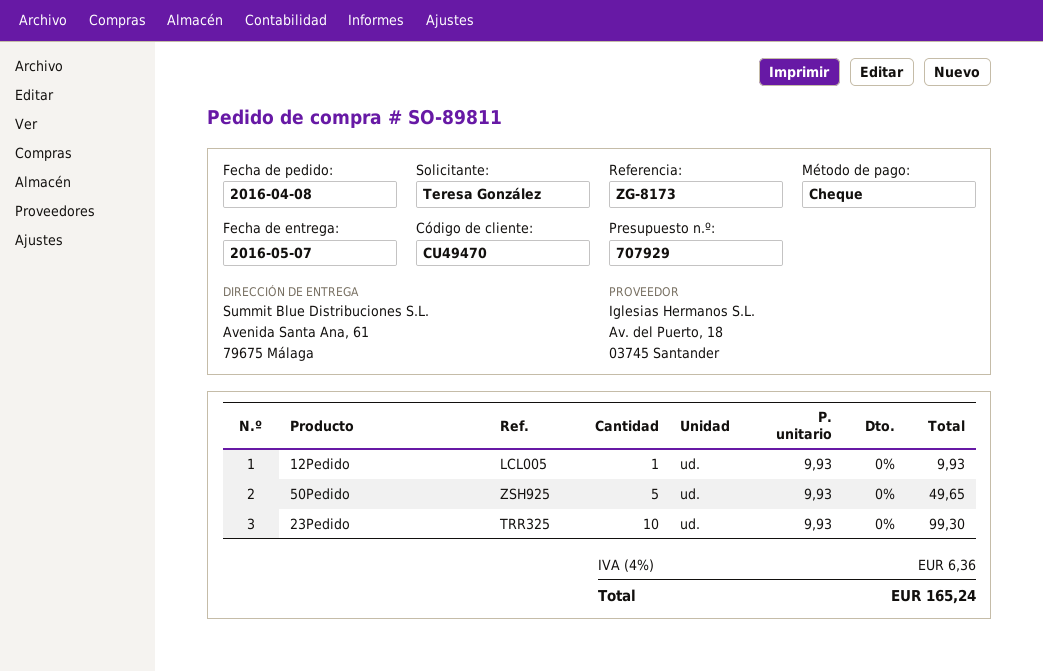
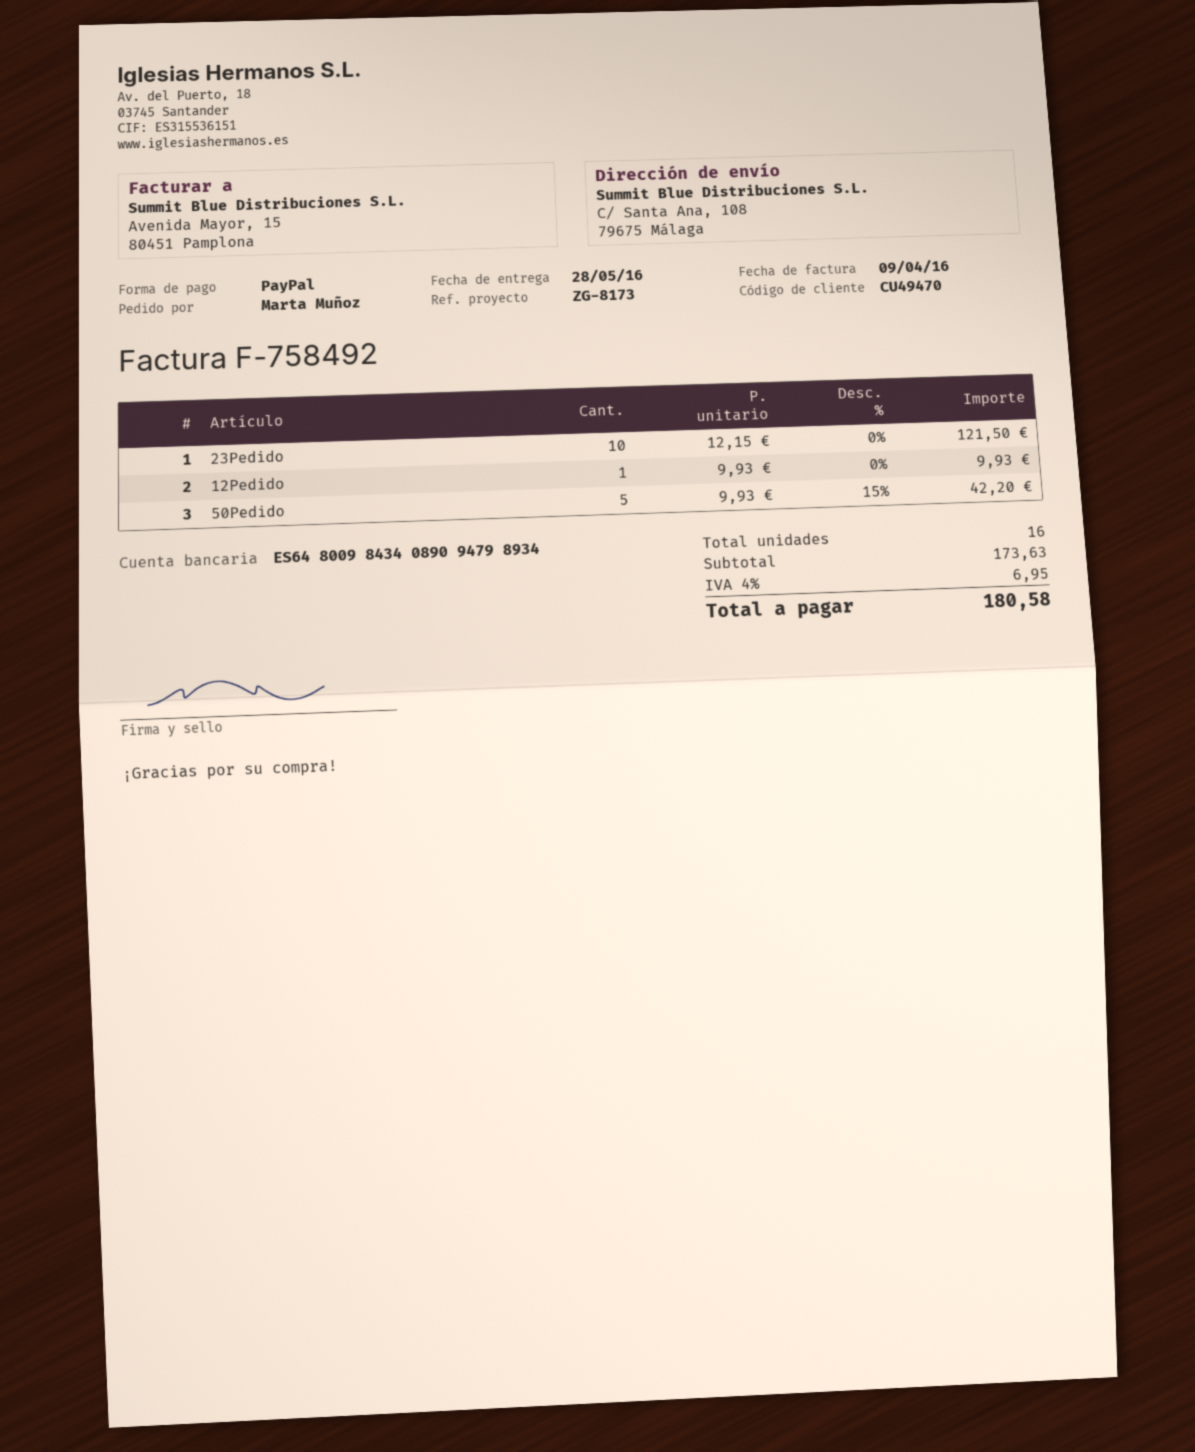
delivery date: 2016-05-07 -> 2016-05-28
ordered by: Teresa González -> Marta Muñoz
payment method: cheque -> PayPal
ship to: Avenida Santa Ana, 61, 79675 Málaga -> C/ Santa Ana, 108, 79675 Málaga
50Pedido: 5 x 9.93 = 49.65 -> 5 x 9.93 - 15% = 42.20
23Pedido: 10 x 9.93 = 99.30 -> 10 x 12.15 = 121.50
tax: 4% = 6.36 -> 4% = 6.95
total: 165.24 -> 180.58

